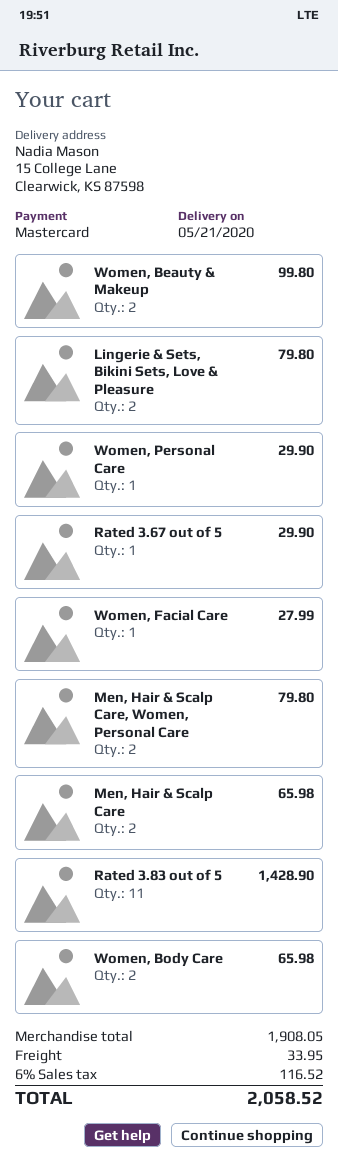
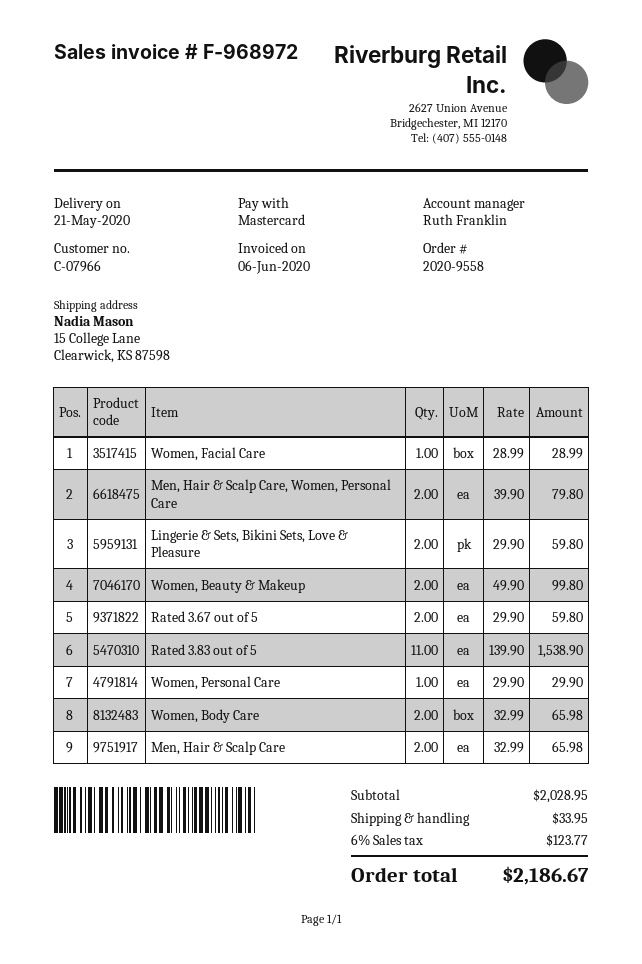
Lingerie & Sets, Bikini Sets, Love & Pleasure: 2 for 79.80 -> 2 for 59.80
Rated 3.67 out of 5: 1 for 29.90 -> 2 for 59.80
Women, Facial Care: 1 for 27.99 -> 1 for 28.99
Rated 3.83 out of 5: 11 for 1428.90 -> 11 for 1538.90
subtotal: 1908.05 -> 2028.95
tax: 6% = 116.52 -> 6% = 123.77
total: 2058.52 -> 2186.67

